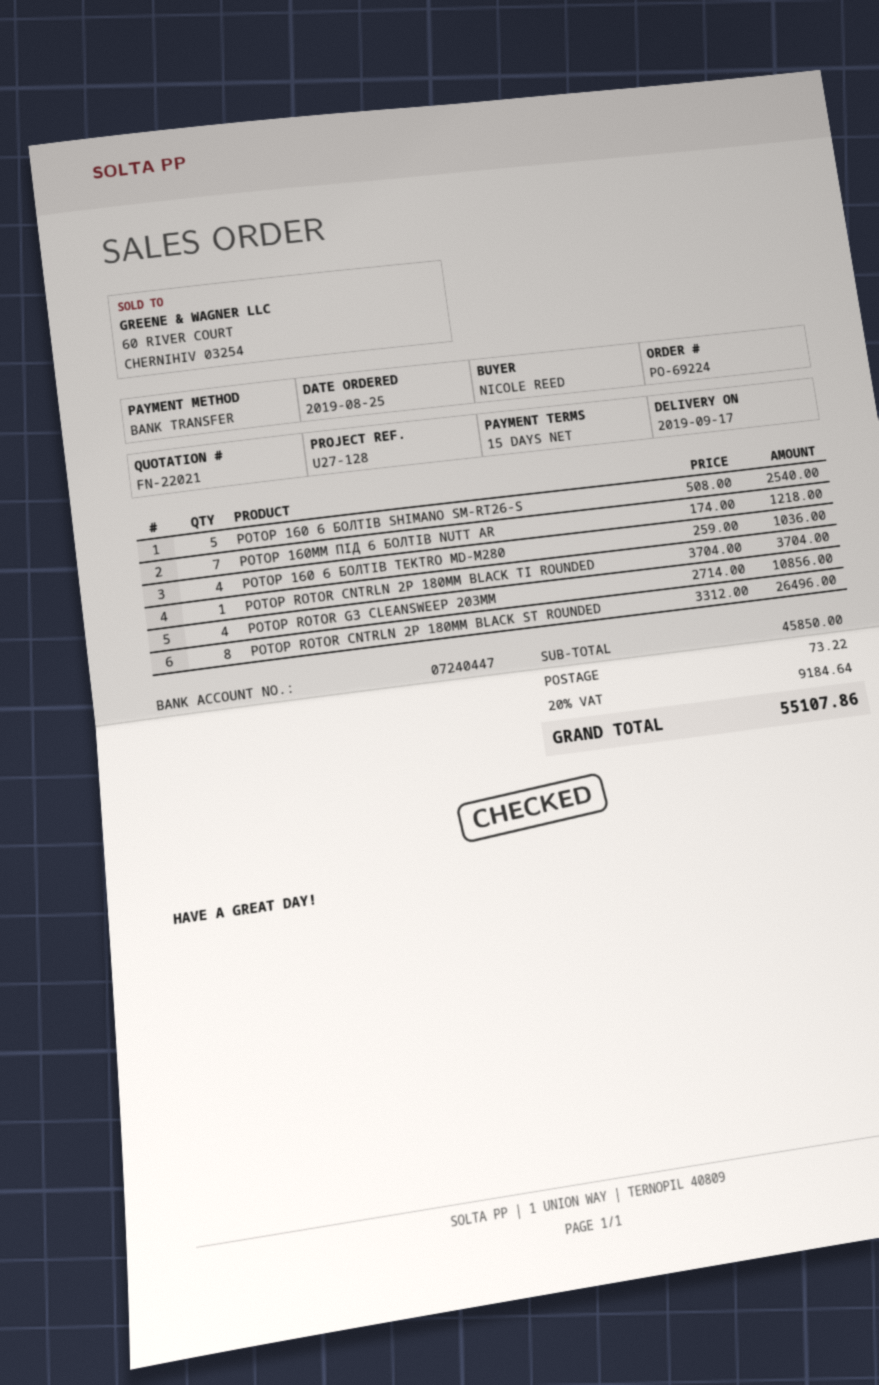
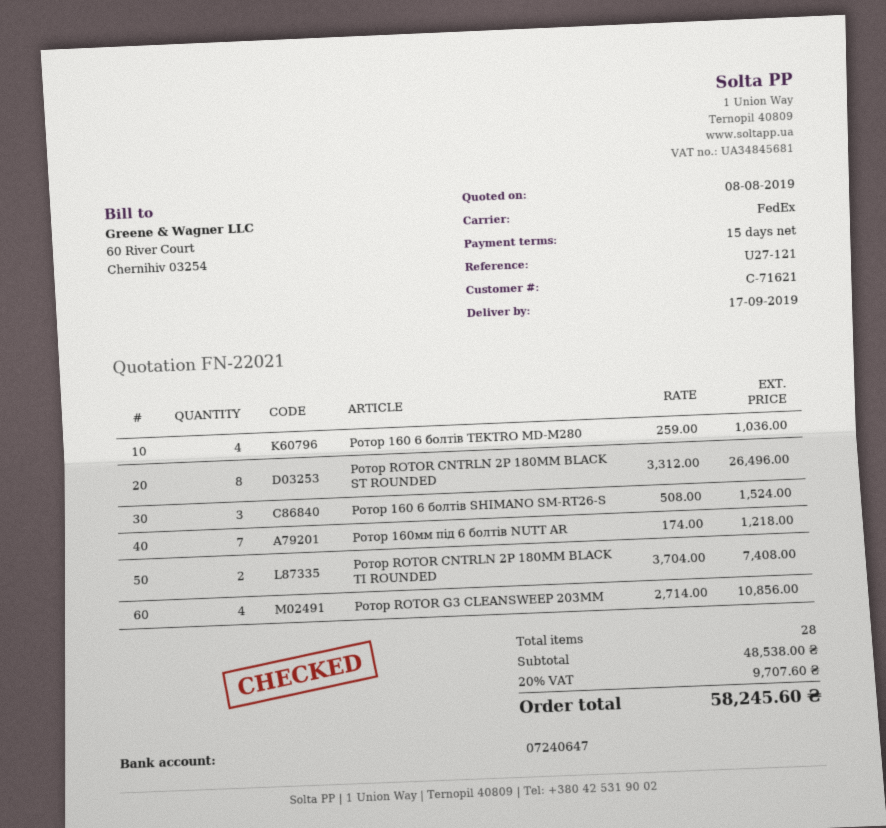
reference: U27-128 -> U27-121
bank account: 07240447 -> 07240647
РОТОР 160 6 БОЛТІВ SHIMANO SM-RT26-S: 5 x 508.00 = 2540.00 -> 3 x 508.00 = 1524.00
РОТОР ROTOR CNTRLN 2P 180MM BLACK TI ROUNDED: 1 x 3704.00 = 3704.00 -> 2 x 3704.00 = 7408.00
subtotal: 45850.00 -> 48538.00
shipping: 73.22 -> none
tax: 20% = 9184.64 -> 20% = 9707.60
total: 55107.86 -> 58245.60

